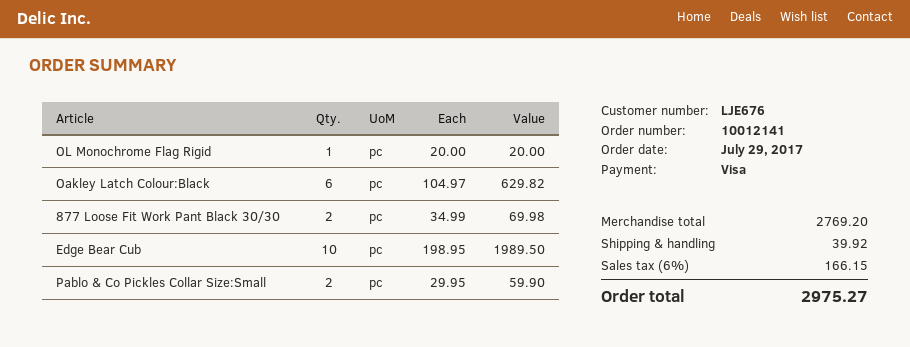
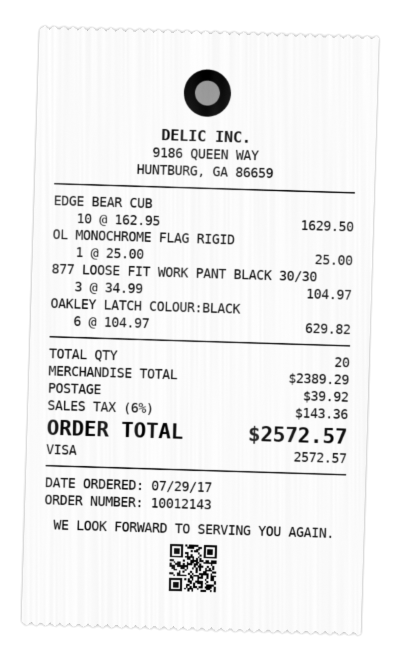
order number: 10012141 -> 10012143
OL Monochrome Flag Rigid: 1 x 20.00 = 20.00 -> 1 x 25.00 = 25.00
877 Loose Fit Work Pant Black 30/30: 2 x 34.99 = 69.98 -> 3 x 34.99 = 104.97
Edge Bear Cub: 10 x 198.95 = 1989.50 -> 10 x 162.95 = 1629.50
Pablo & Co Pickles Collar Size:Small: 2 x 29.95 = 59.90 -> none
subtotal: 2769.20 -> 2389.29
tax: 6% = 166.15 -> 6% = 143.36
total: 2975.27 -> 2572.57

